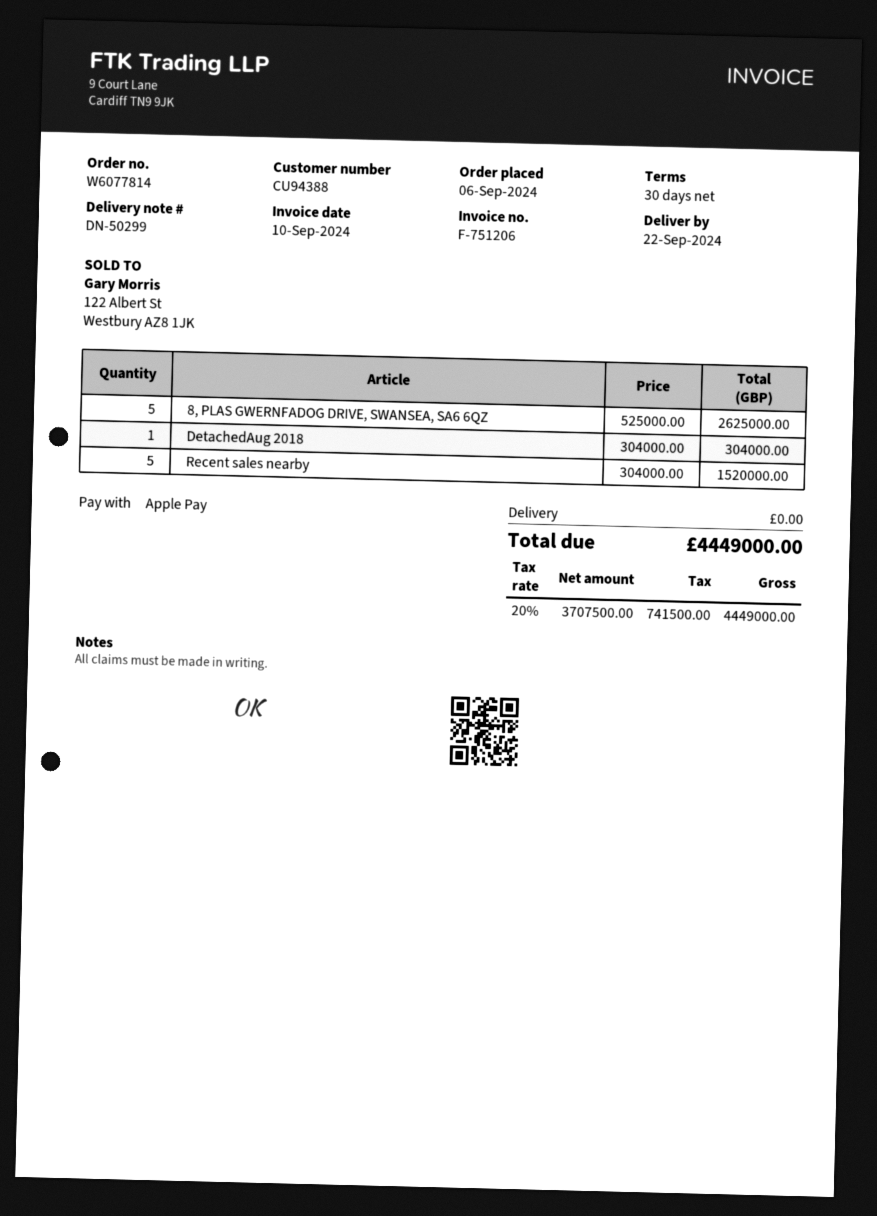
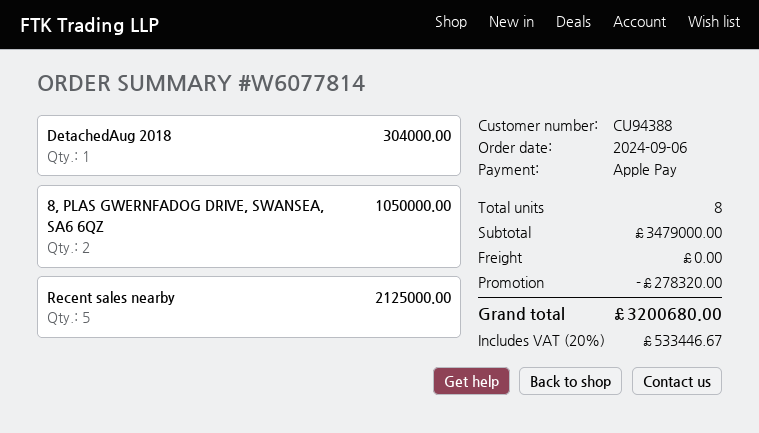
8, PLAS GWERNFADOG DRIVE, SWANSEA, SA6 6QZ: 5 for 2625000.00 -> 2 for 1050000.00
Recent sales nearby: 5 for 1520000.00 -> 5 for 2125000.00
discount: none -> 278320.00
tax: 20% = 741500.00 -> 20% = 533446.67
total: 4449000.00 -> 3200680.00

